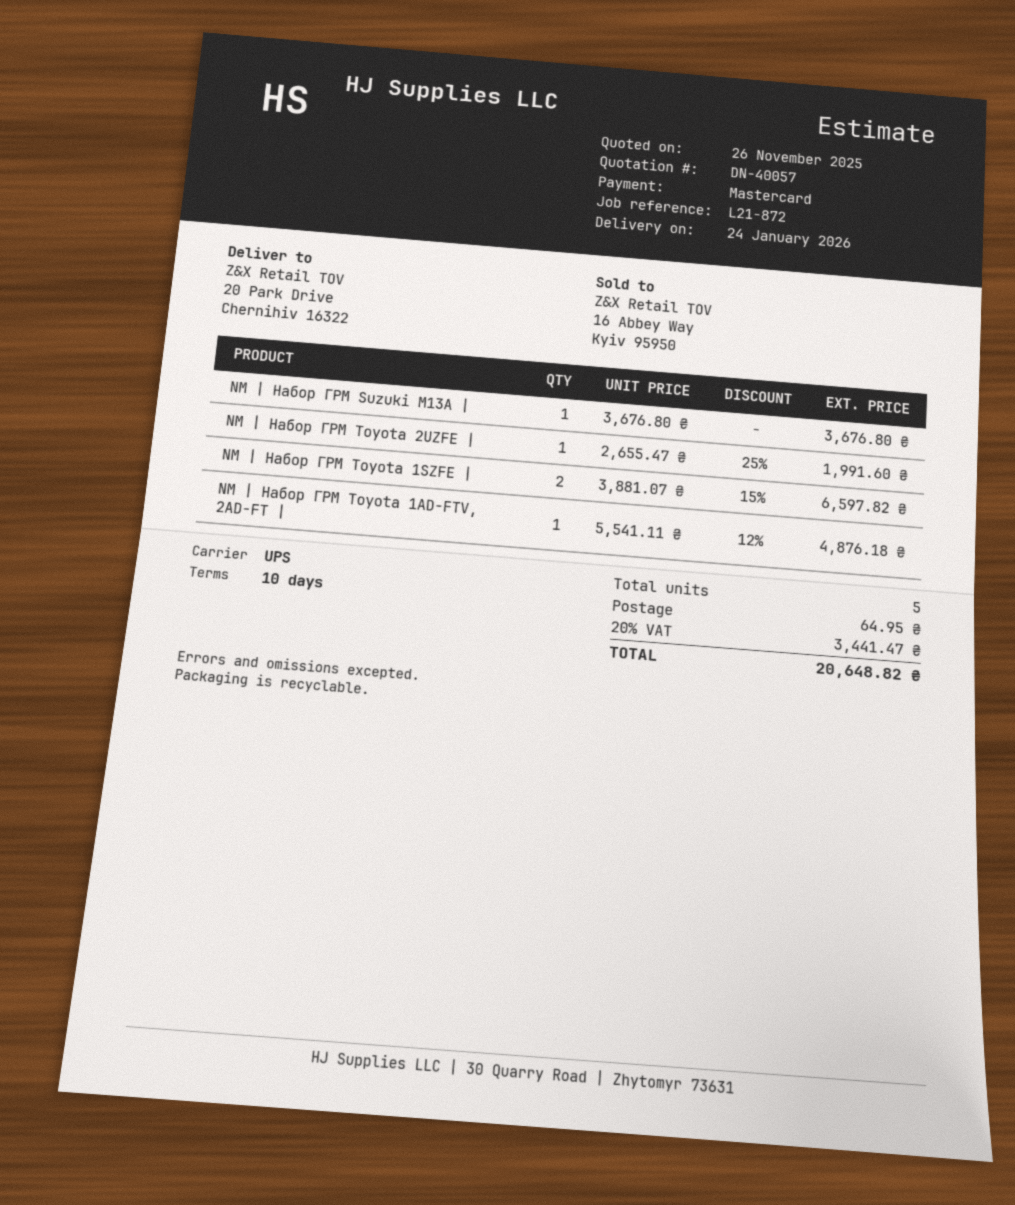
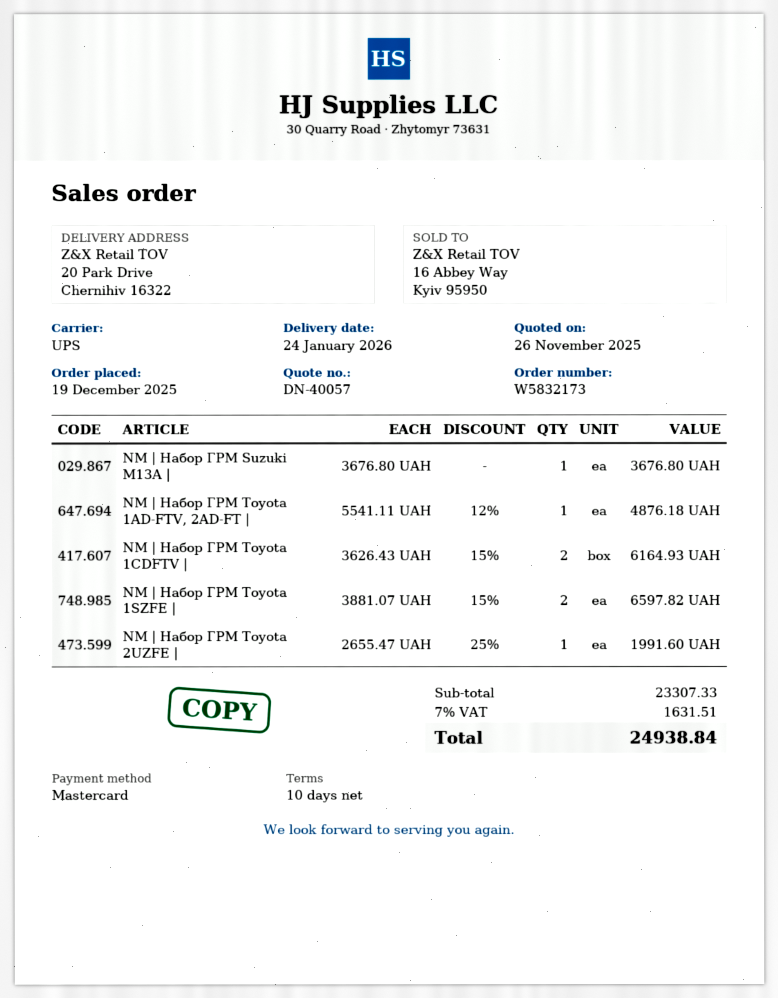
NM | Набор ГРМ Toyota 1CDFTV |: none -> 2 x 3626.43 - 15% = 6164.93
shipping: 64.95 -> none
tax: 20% = 3441.47 -> 7% = 1631.51
total: 20648.82 -> 24938.84

